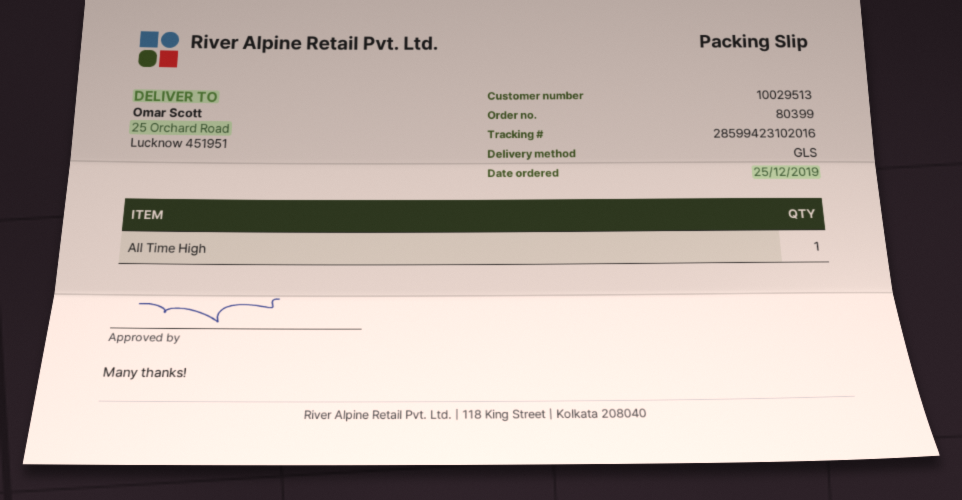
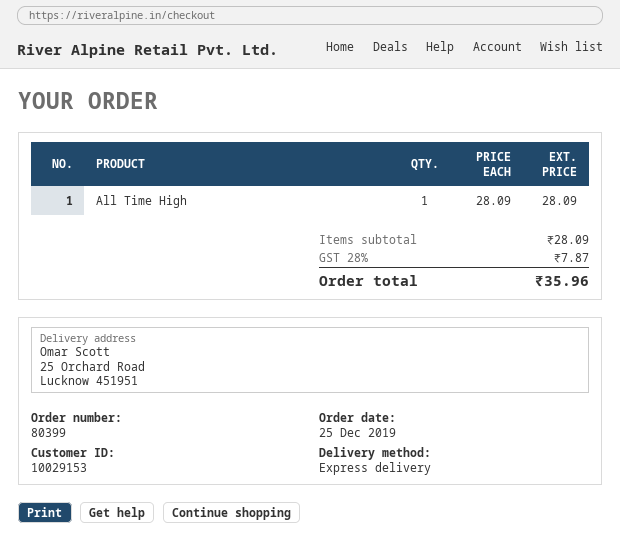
customer number: 10029513 -> 10029153
shipping method: GLS -> express

